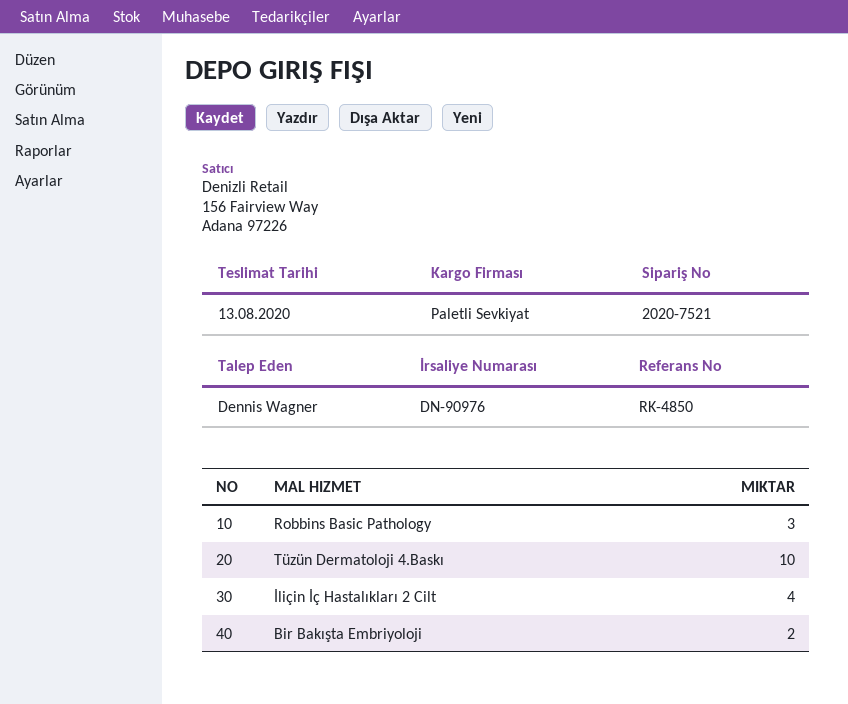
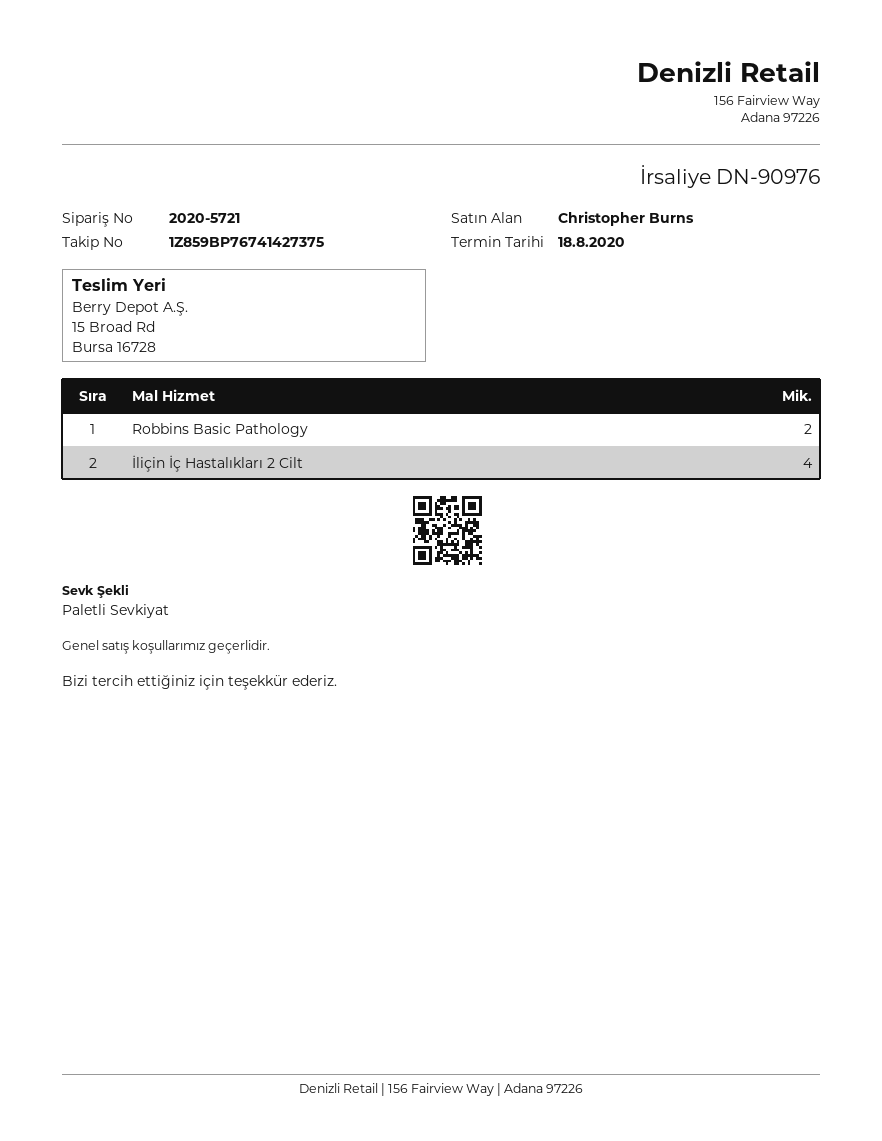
order number: 2020-7521 -> 2020-5721
delivery date: 2020-08-13 -> 2020-08-18
ordered by: Dennis Wagner -> Christopher Burns
Robbins Basic Pathology: 3 -> 2
Tüzün Dermatoloji 4.Baskı: 10 -> none
Bir Bakışta Embriyoloji: 2 -> none

